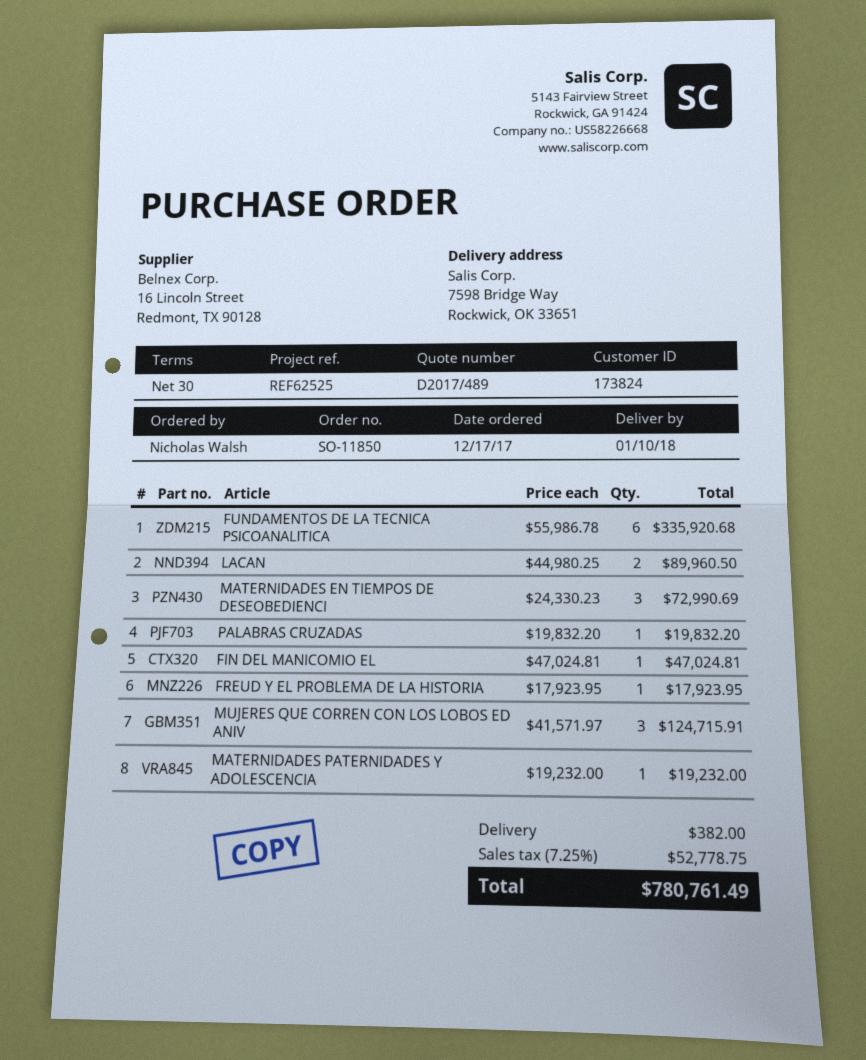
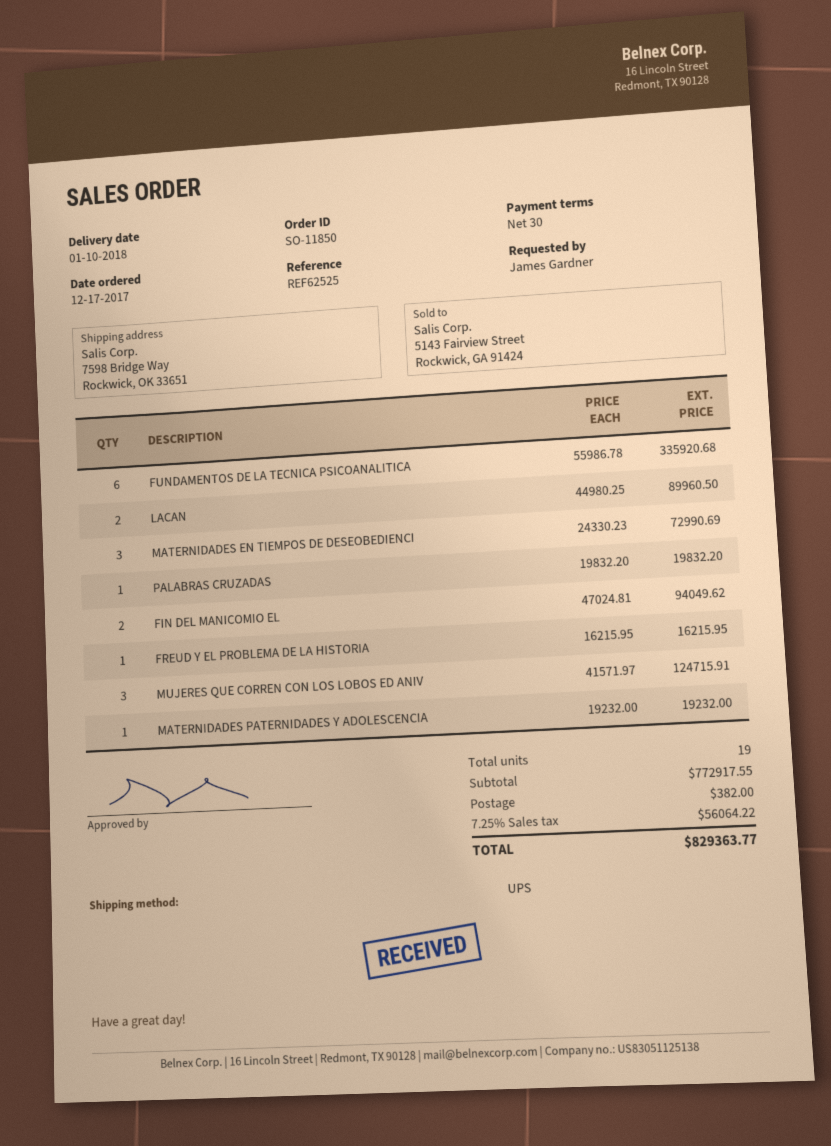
ordered by: Nicholas Walsh -> James Gardner
FIN DEL MANICOMIO EL: 1 x 47024.81 = 47024.81 -> 2 x 47024.81 = 94049.62
FREUD Y EL PROBLEMA DE LA HISTORIA: 1 x 17923.95 = 17923.95 -> 1 x 16215.95 = 16215.95
tax: 7.25% = 52778.75 -> 7.25% = 56064.22
total: 780761.49 -> 829363.77

